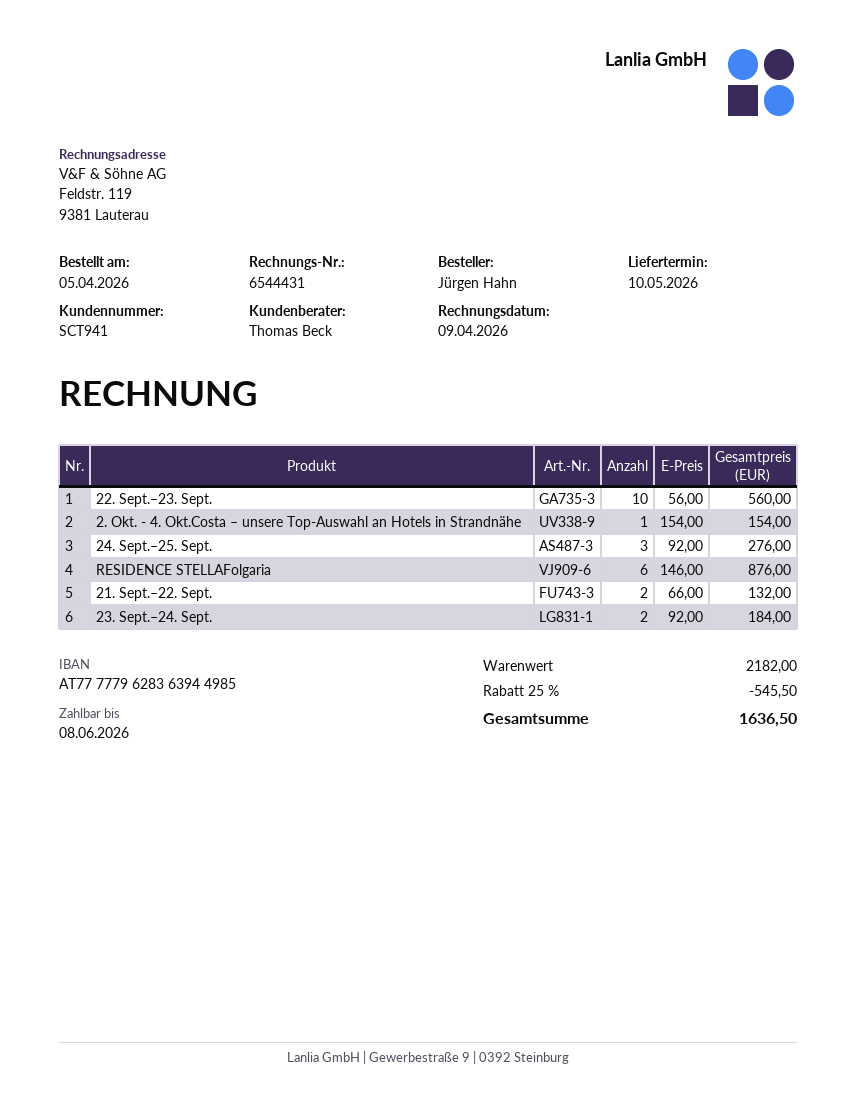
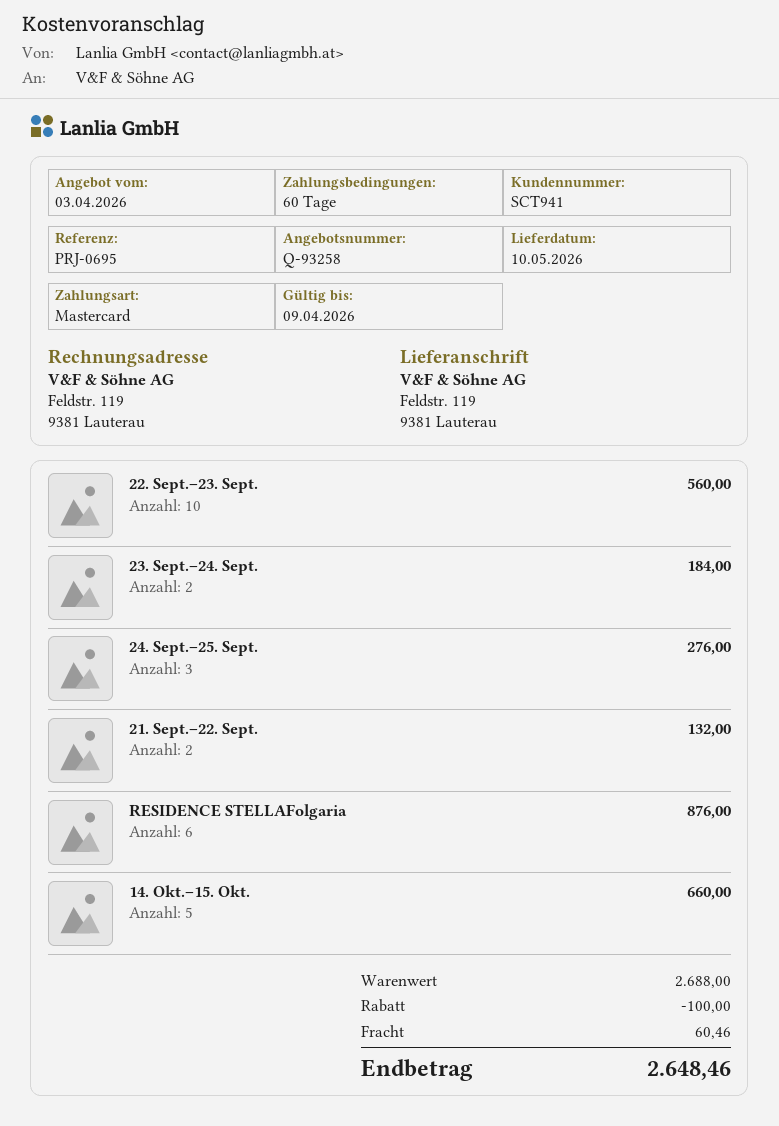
2. Okt. - 4. Okt.Costa – unsere Top-Auswahl an Hotels in Strandnähe: 1 for 154.00 -> none
14. Okt.–15. Okt.: none -> 5 for 660.00
subtotal: 2182.00 -> 2688.00
discount: 545.50 -> 100.00
shipping: none -> 60.46
total: 1636.50 -> 2648.46

